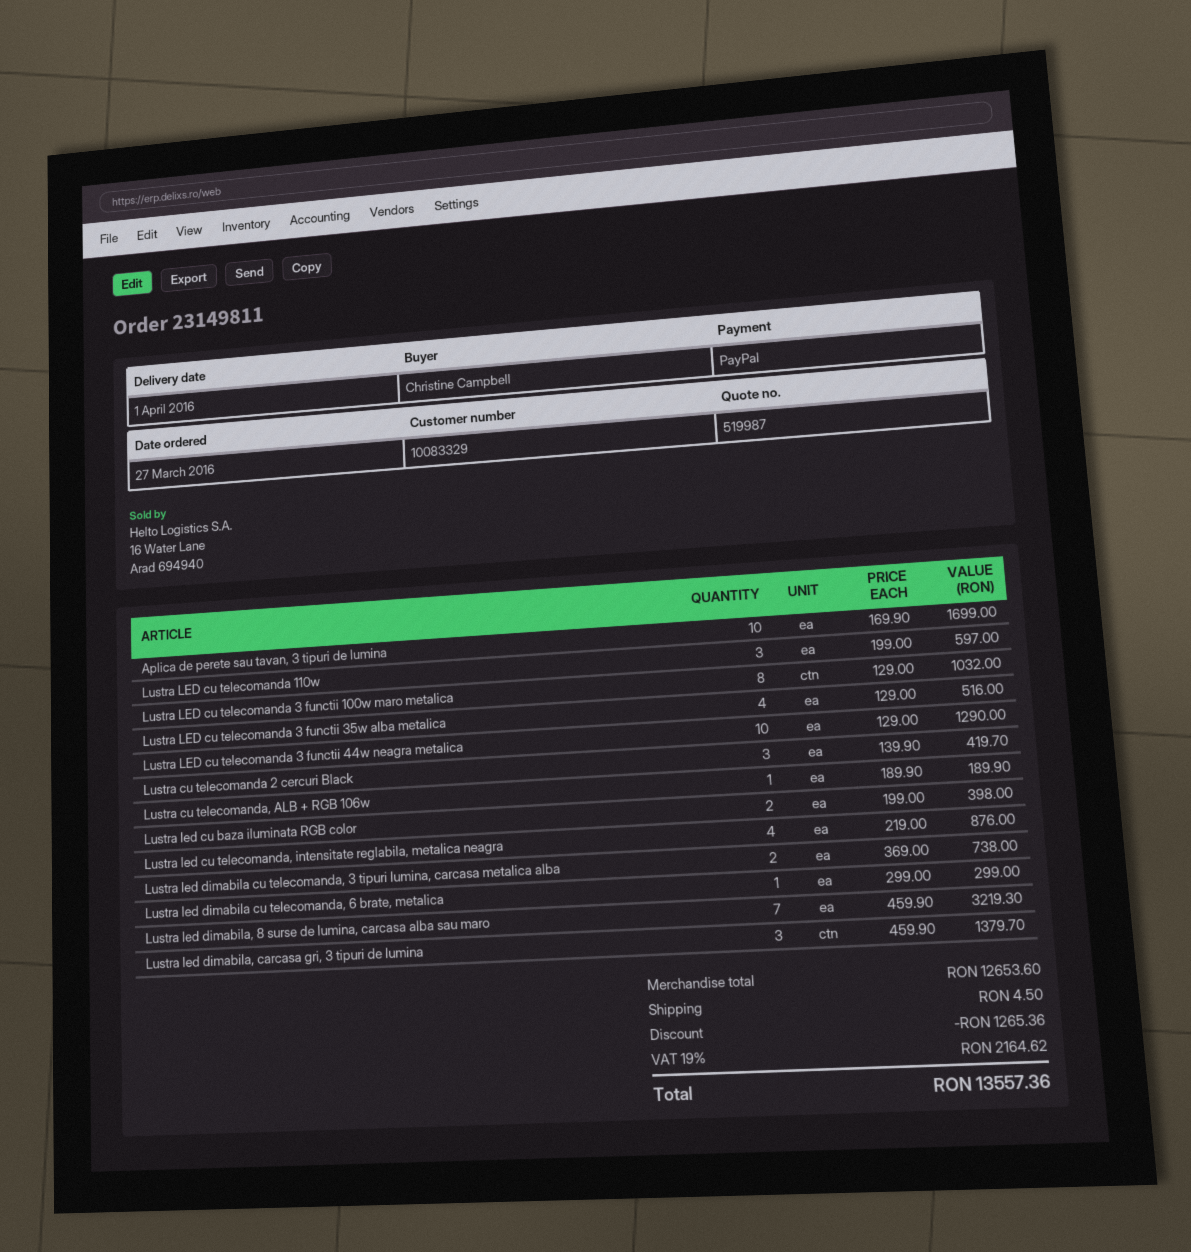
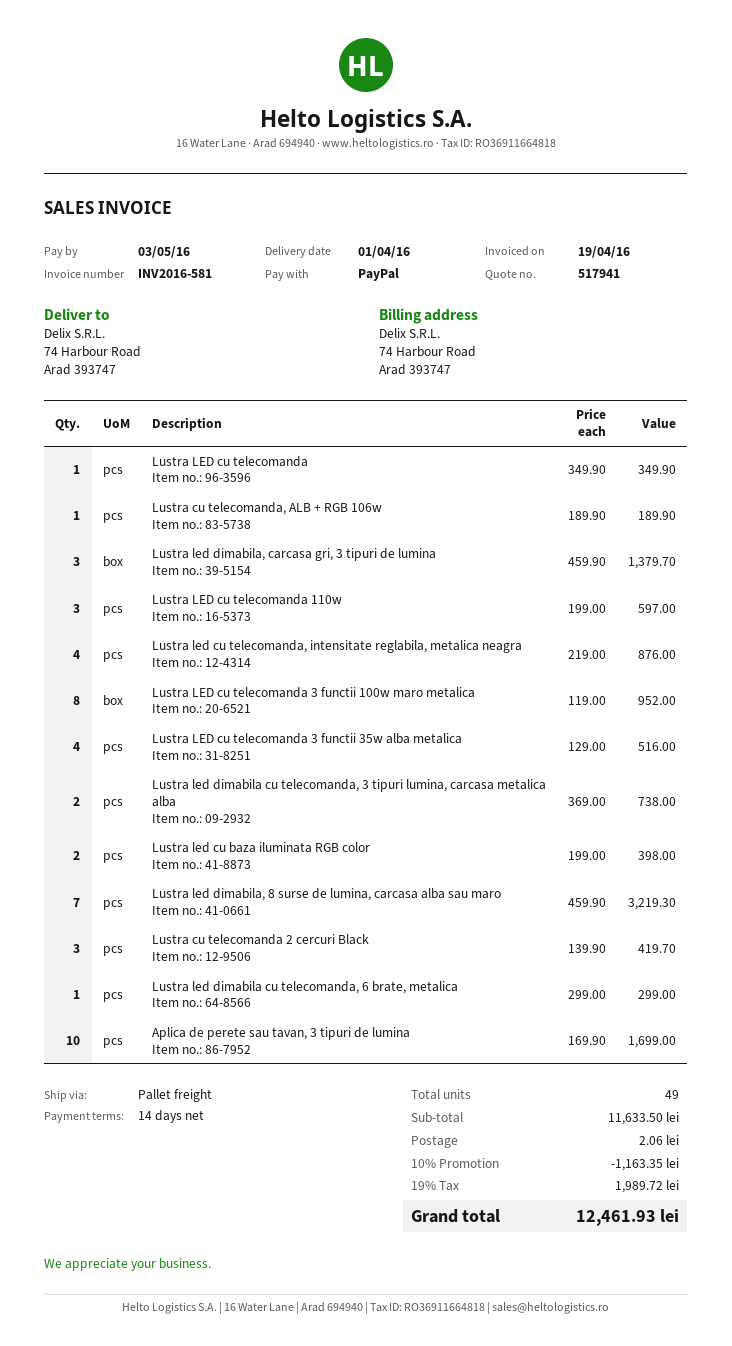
quote number: 519987 -> 517941
Lustra LED cu telecomanda 3 functii 100w maro metalica: 8 x 129.00 = 1032.00 -> 8 x 119.00 = 952.00
Lustra LED cu telecomanda 3 functii 44w neagra metalica: 10 x 129.00 = 1290.00 -> none
Lustra LED cu telecomanda: none -> 1 x 349.90 = 349.90
subtotal: 12653.60 -> 11633.50
discount: 1265.36 -> 1163.35
shipping: 4.50 -> 2.06
tax: 19% = 2164.62 -> 19% = 1989.72
total: 13557.36 -> 12461.93

